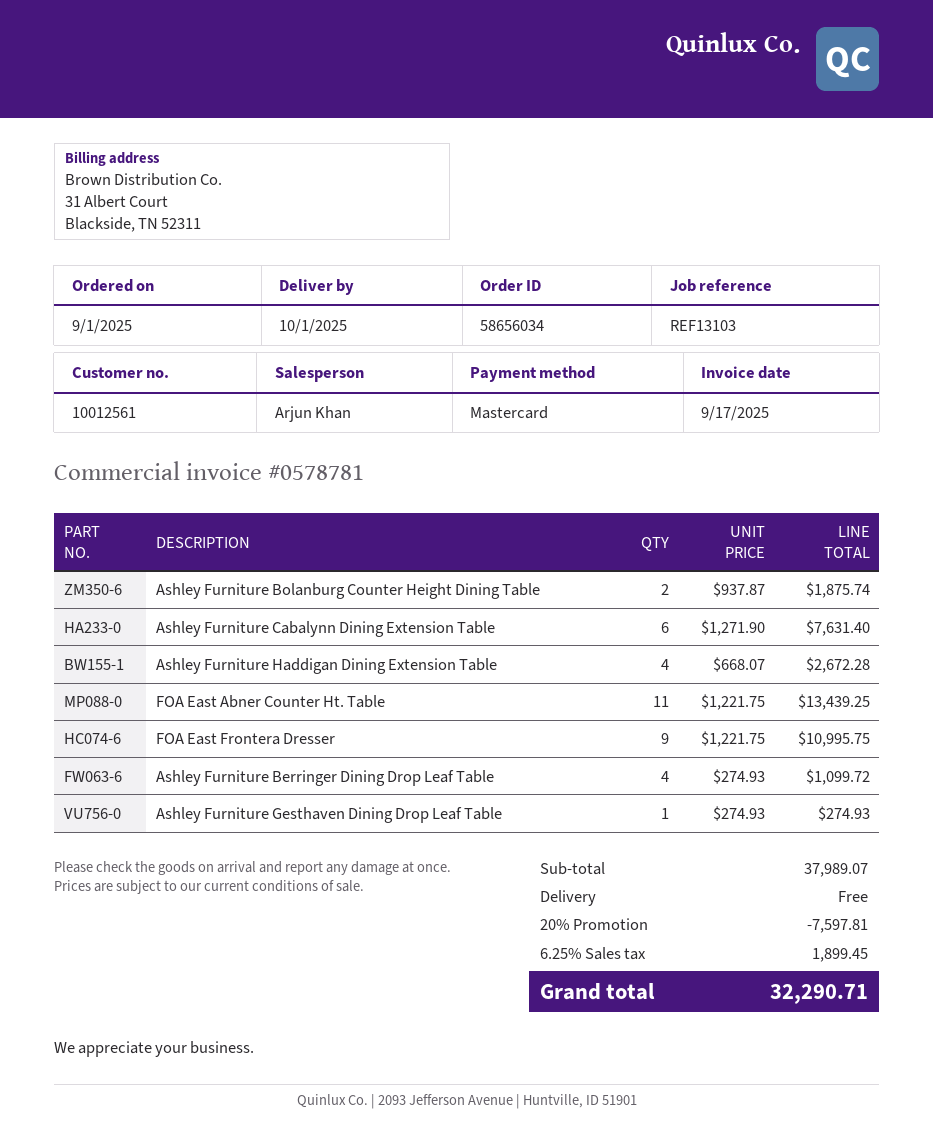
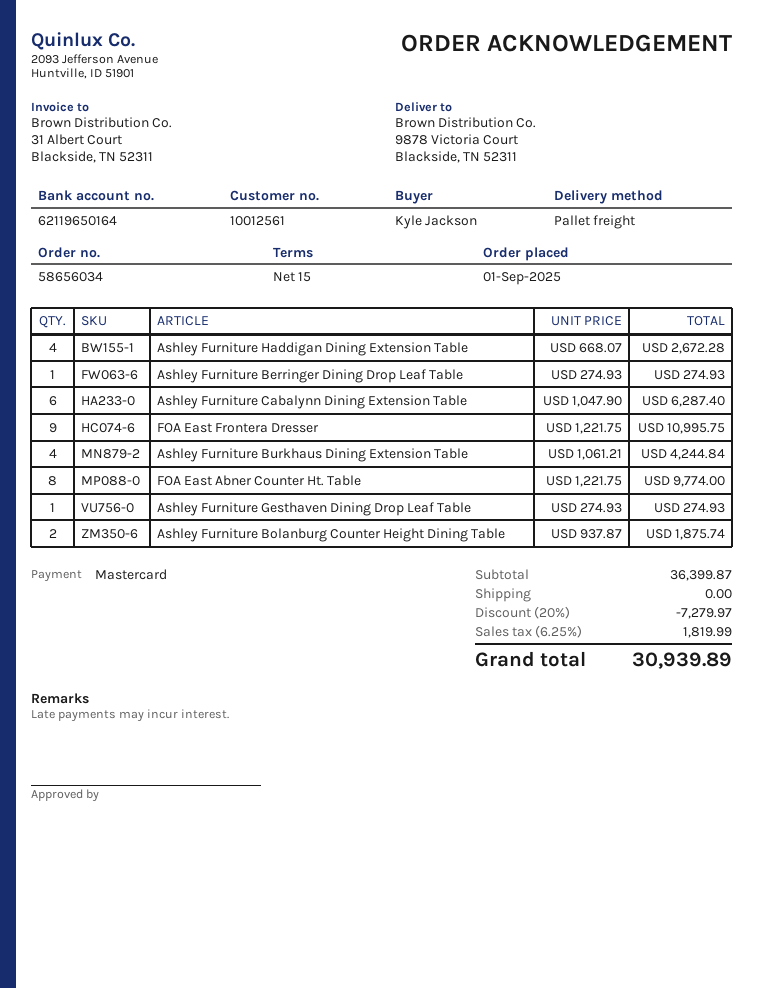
Ashley Furniture Cabalynn Dining Extension Table: 6 x 1271.90 = 7631.40 -> 6 x 1047.90 = 6287.40
FOA East Abner Counter Ht. Table: 11 x 1221.75 = 13439.25 -> 8 x 1221.75 = 9774.00
Ashley Furniture Berringer Dining Drop Leaf Table: 4 x 274.93 = 1099.72 -> 1 x 274.93 = 274.93
Ashley Furniture Burkhaus Dining Extension Table: none -> 4 x 1061.21 = 4244.84
subtotal: 37989.07 -> 36399.87
discount: 20% = 7597.81 -> 20% = 7279.97
tax: 6.25% = 1899.45 -> 6.25% = 1819.99
total: 32290.71 -> 30939.89

